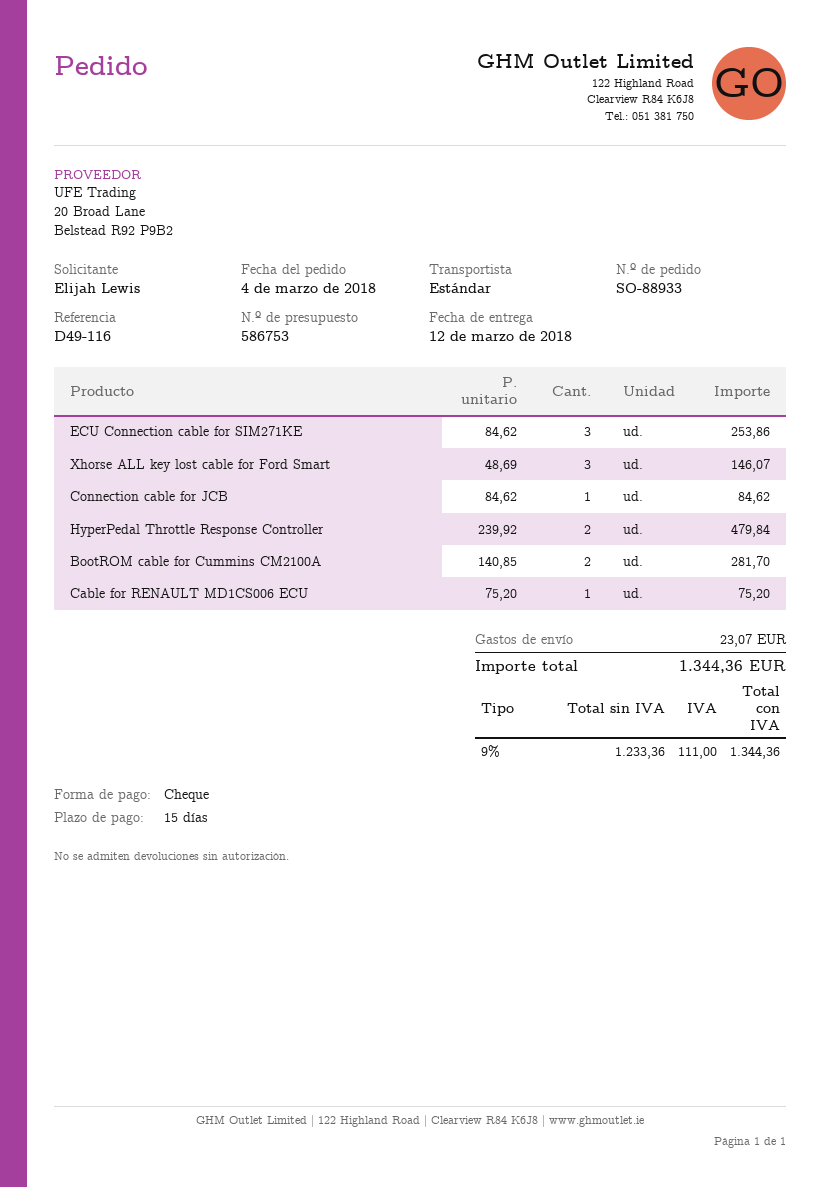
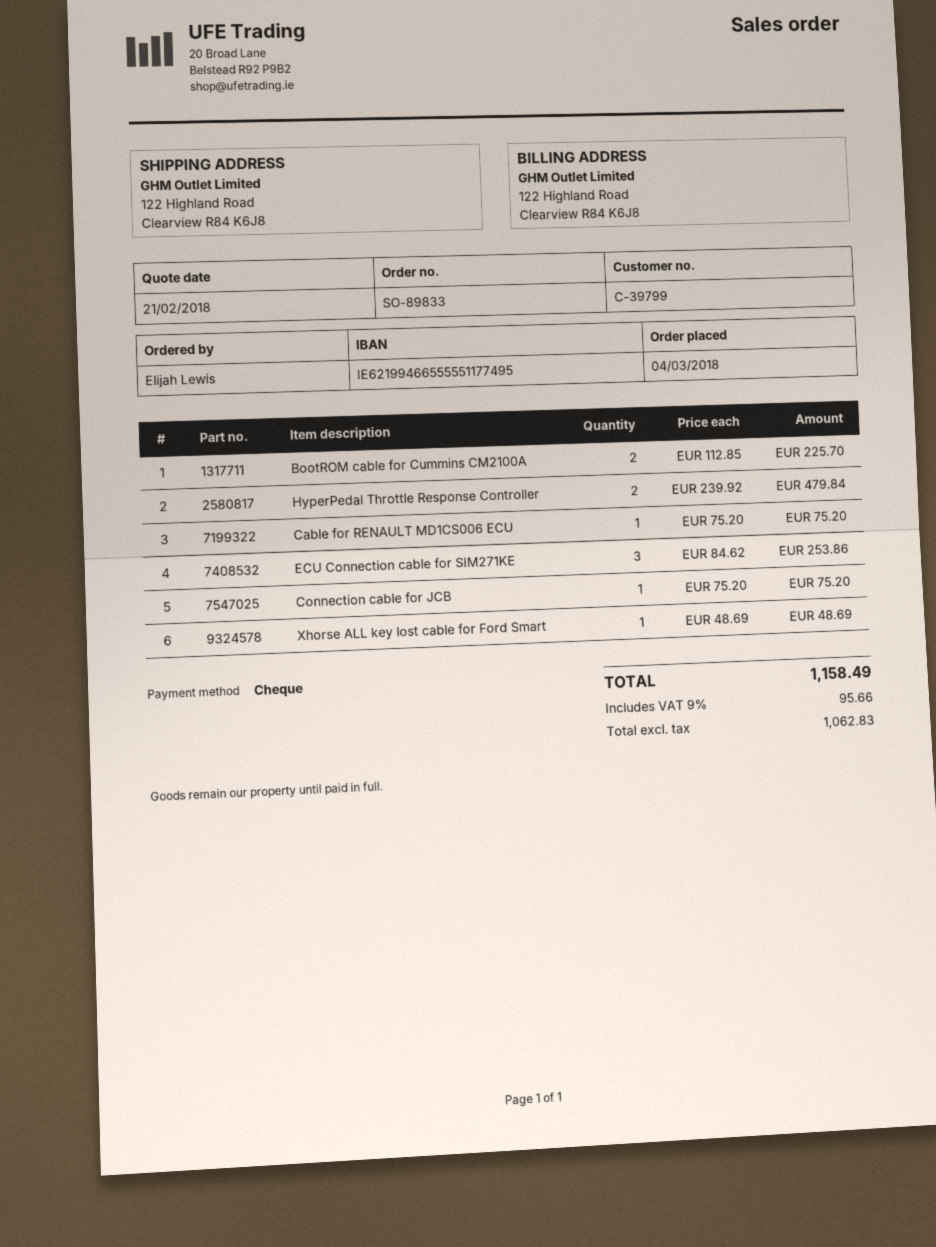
order number: SO-88933 -> SO-89833
Xhorse ALL key lost cable for Ford Smart: 3 x 48.69 = 146.07 -> 1 x 48.69 = 48.69
Connection cable for JCB: 1 x 84.62 = 84.62 -> 1 x 75.20 = 75.20
BootROM cable for Cummins CM2100A: 2 x 140.85 = 281.70 -> 2 x 112.85 = 225.70
shipping: 23.07 -> none
net: 1233.36 -> 1062.83
tax: 9% = 111.00 -> 9% = 95.66
total: 1344.36 -> 1158.49

